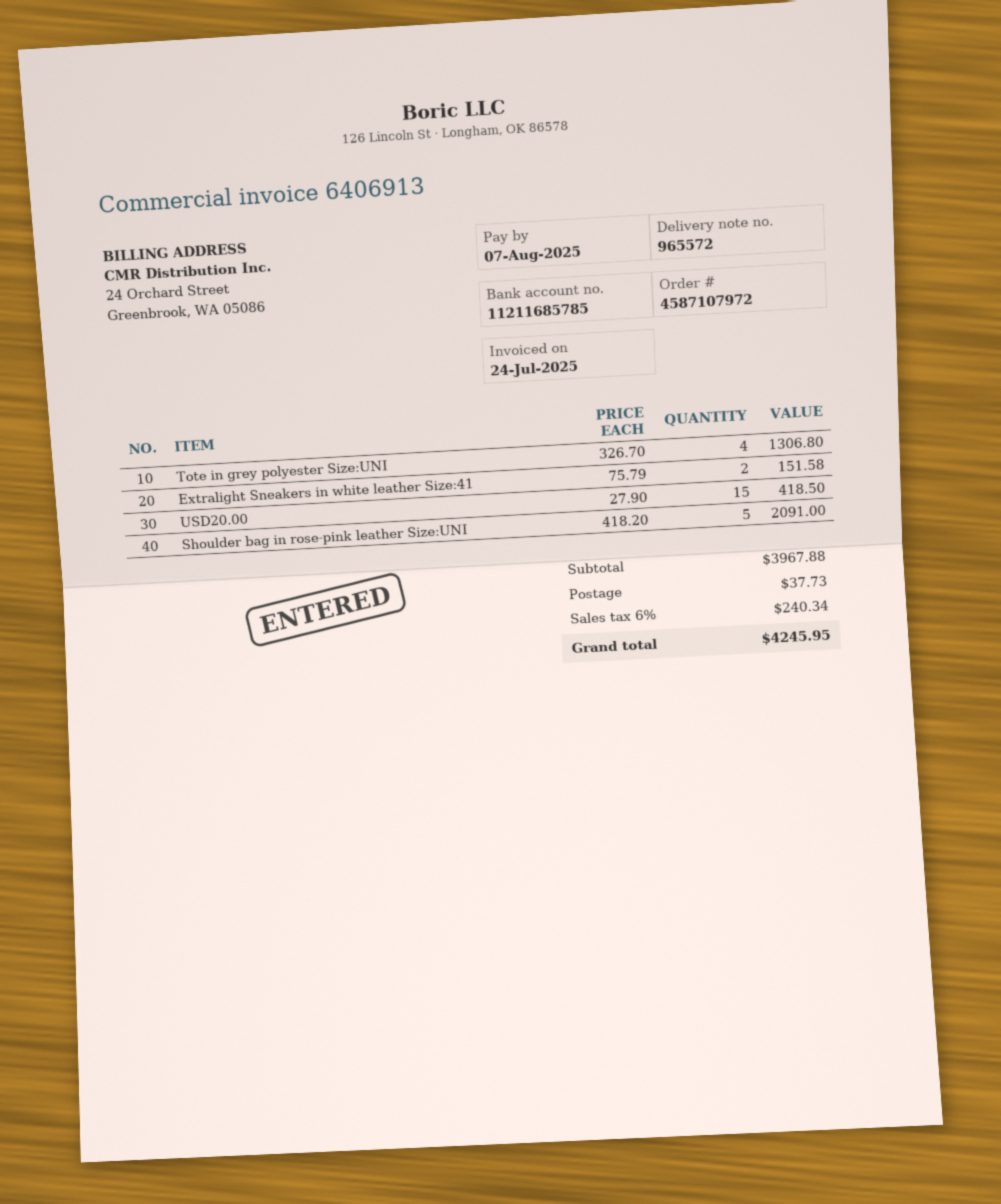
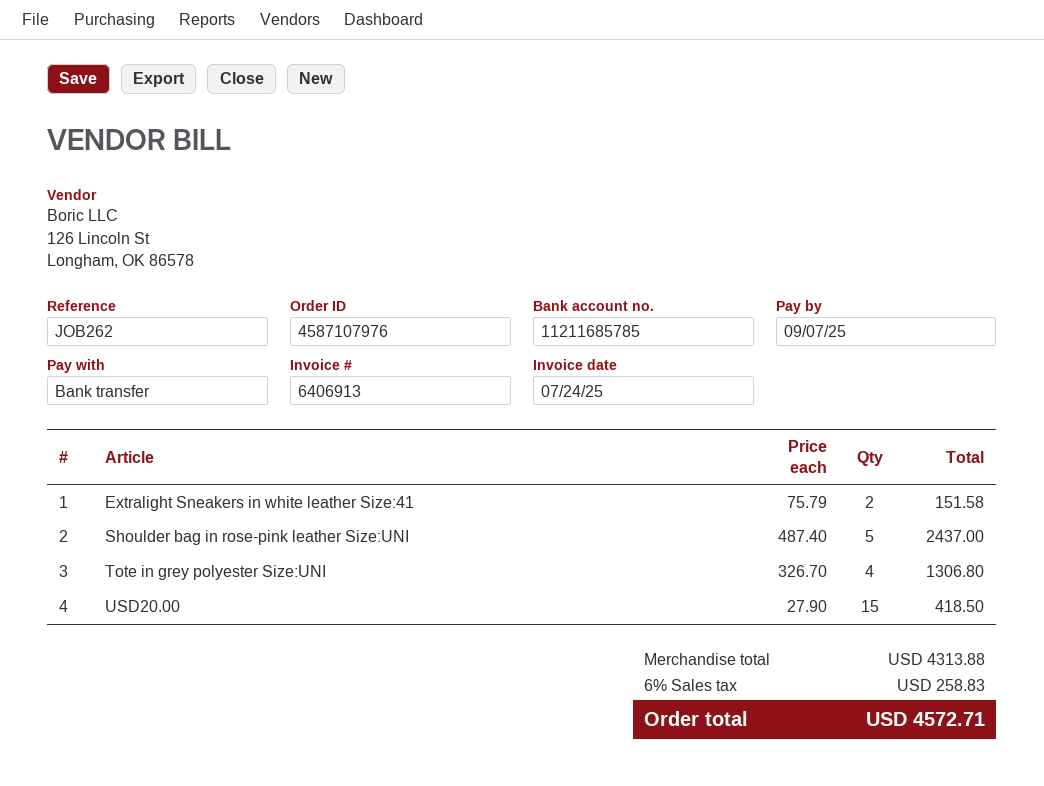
order number: 4587107972 -> 4587107976
due date: 2025-08-07 -> 2025-09-07
Shoulder bag in rose-pink leather Size:UNI: 5 x 418.20 = 2091.00 -> 5 x 487.40 = 2437.00
subtotal: 3967.88 -> 4313.88
shipping: 37.73 -> none
tax: 6% = 240.34 -> 6% = 258.83
total: 4245.95 -> 4572.71

